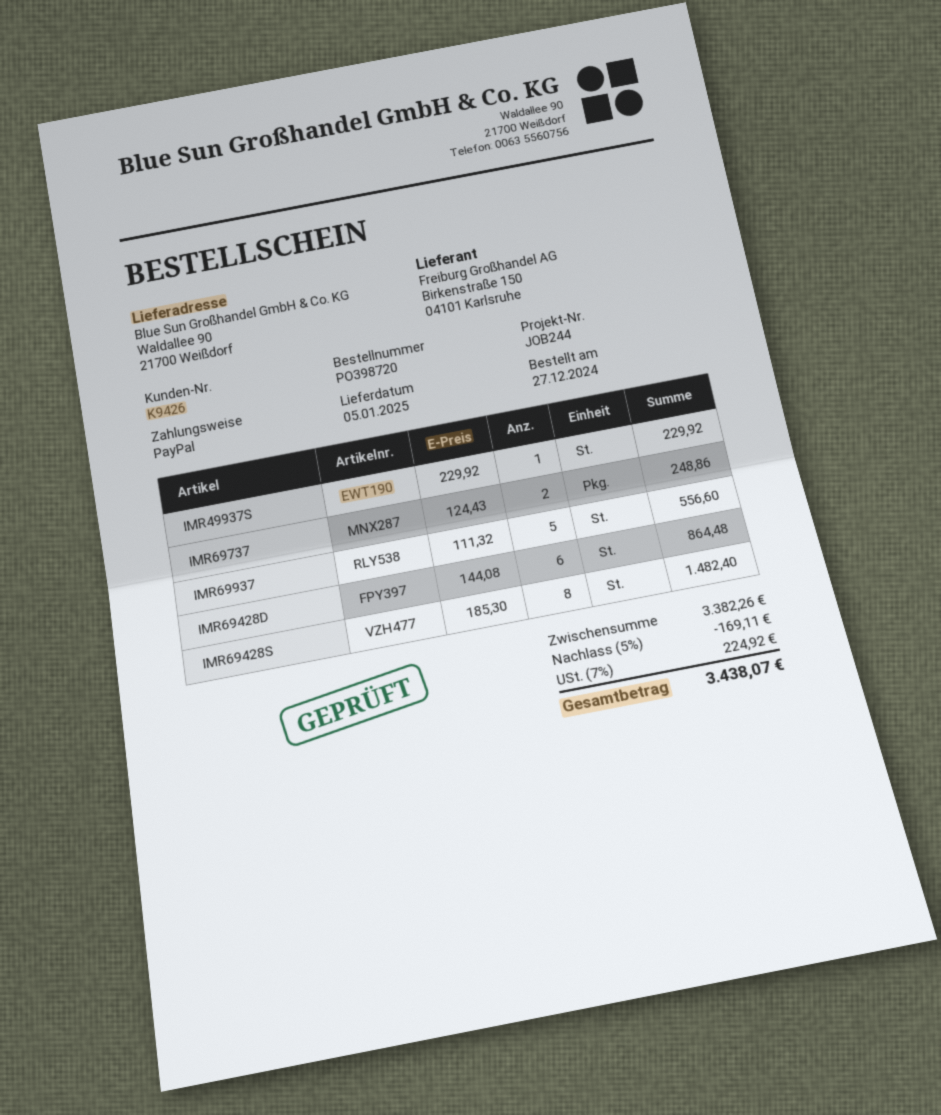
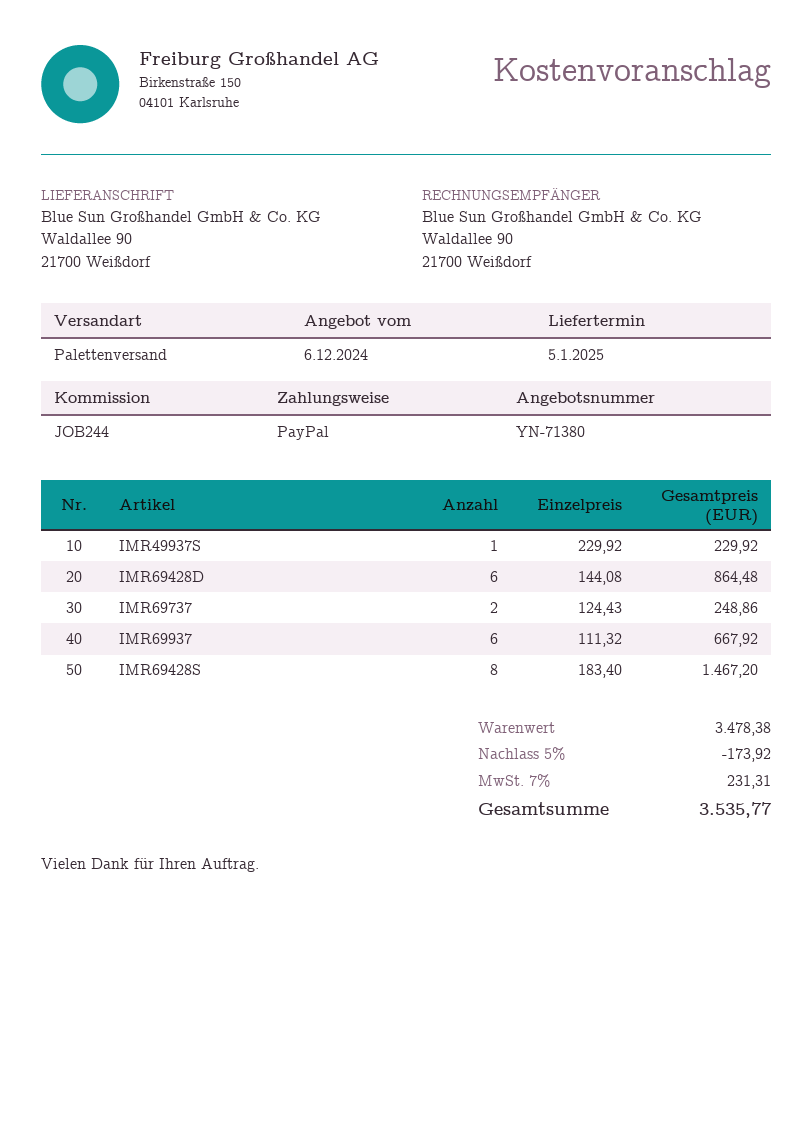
IMR69937: 5 x 111.32 = 556.60 -> 6 x 111.32 = 667.92
IMR69428S: 8 x 185.30 = 1482.40 -> 8 x 183.40 = 1467.20
subtotal: 3382.26 -> 3478.38
discount: 5% = 169.11 -> 5% = 173.92
tax: 7% = 224.92 -> 7% = 231.31
total: 3438.07 -> 3535.77

